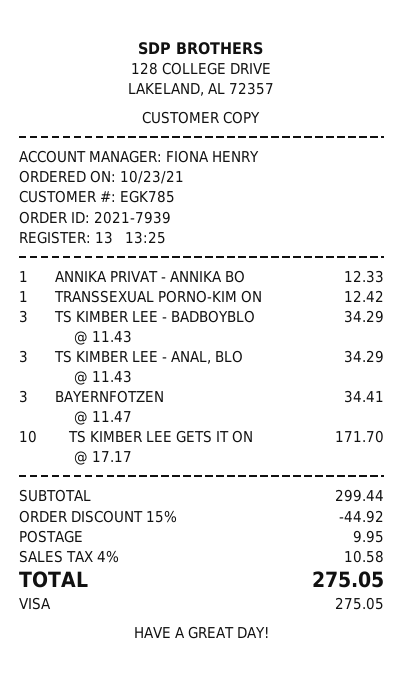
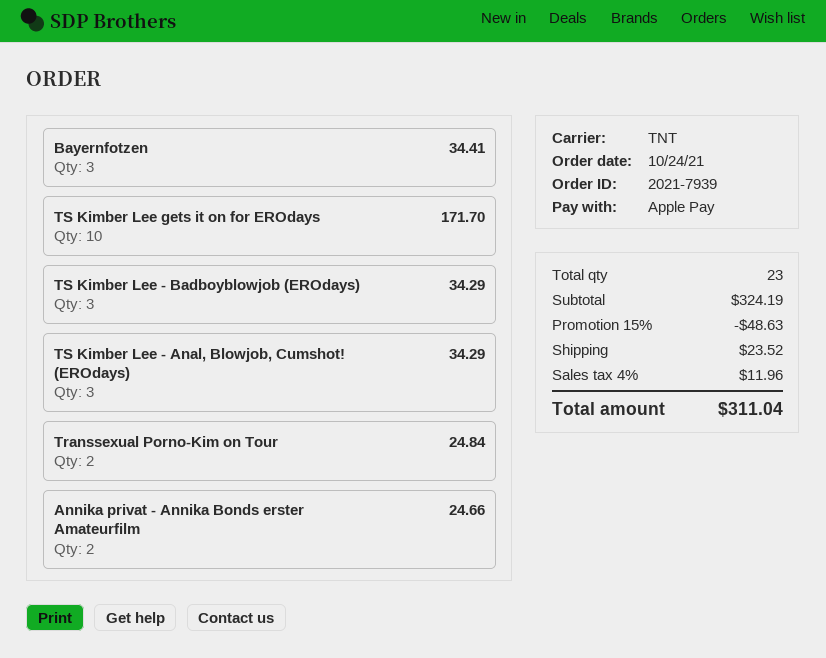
order date: 2021-10-23 -> 2021-10-24
payment method: Visa -> Apple Pay
ANNIKA PRIVAT - ANNIKA BO: 1 for 12.33 -> 2 for 24.66
TRANSSEXUAL PORNO-KIM ON: 1 for 12.42 -> 2 for 24.84
subtotal: 299.44 -> 324.19
discount: 15% = 44.92 -> 15% = 48.63
shipping: 9.95 -> 23.52
tax: 4% = 10.58 -> 4% = 11.96
total: 275.05 -> 311.04

